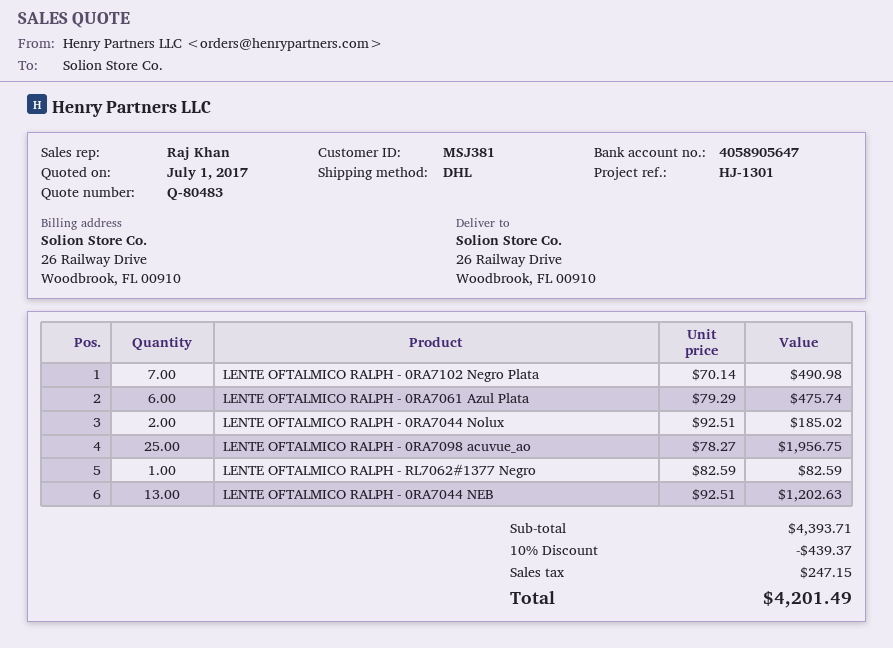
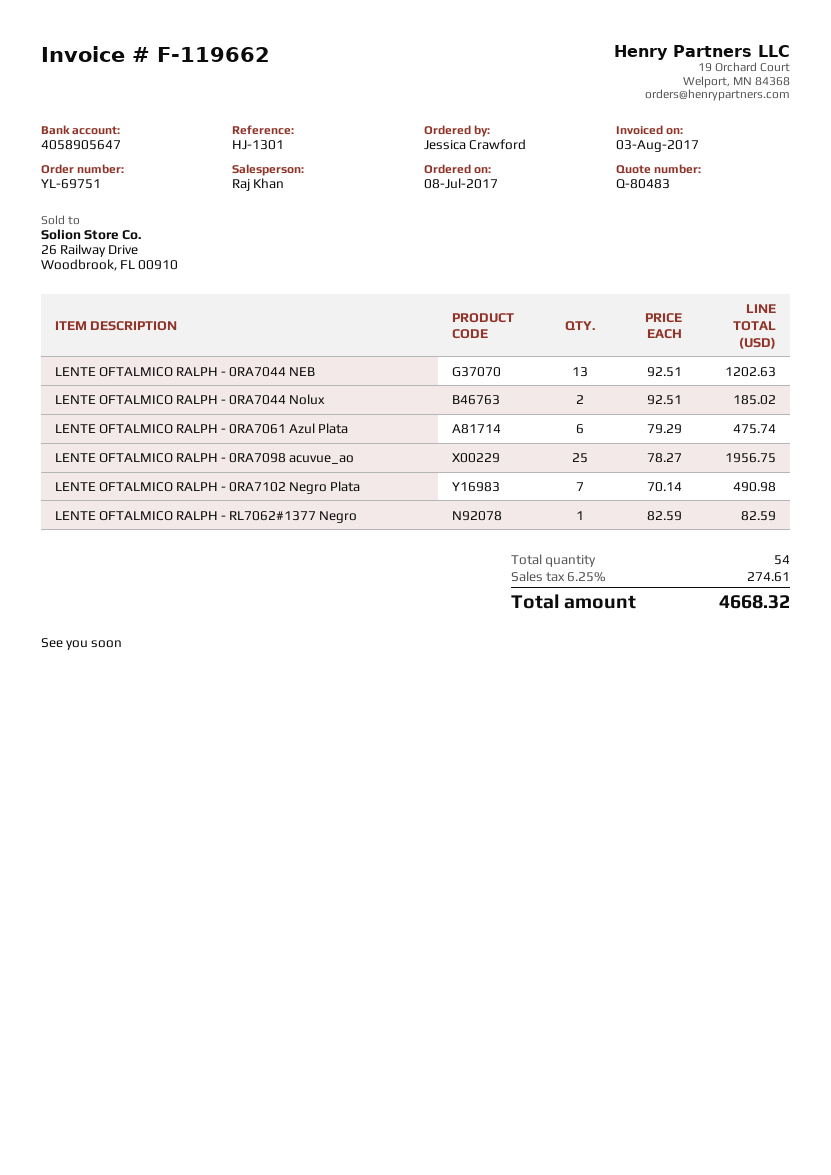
discount: 10% = 439.37 -> none
tax: 247.15 -> 274.61
total: 4201.49 -> 4668.32

